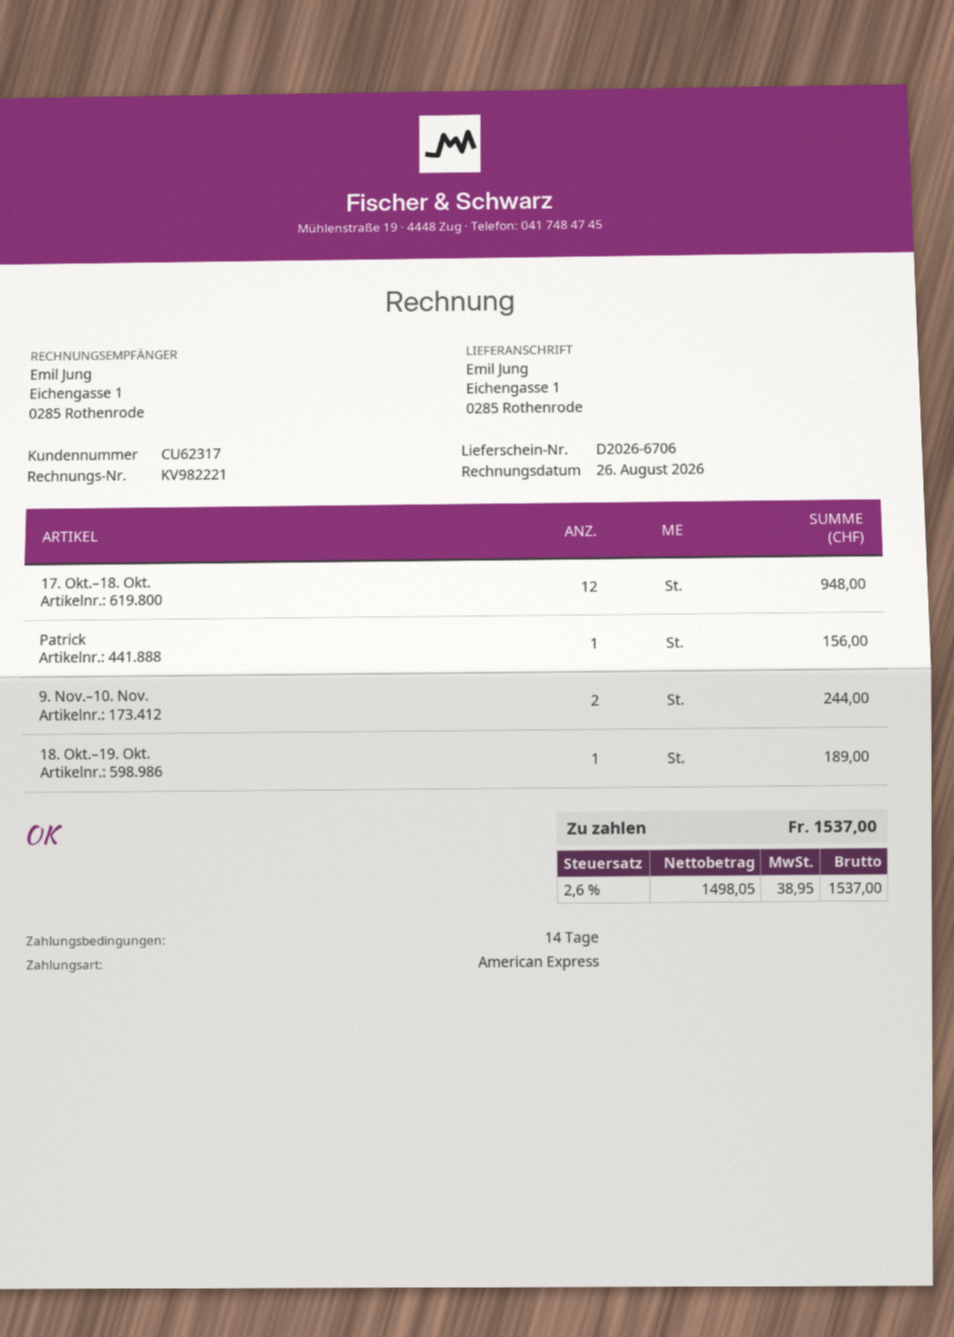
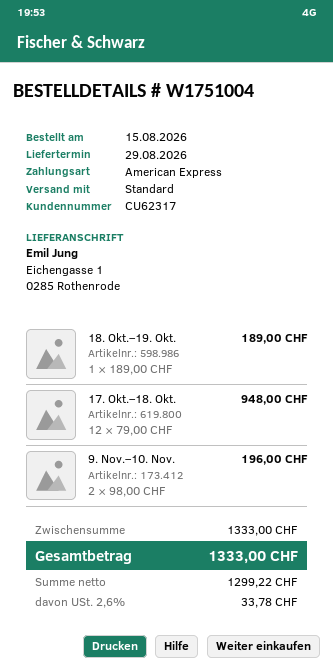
Patrick: 1 for 156.00 -> none
9. Nov.–10. Nov.: 2 for 244.00 -> 2 for 196.00
net: 1498.05 -> 1299.22
tax: 2.6% = 38.95 -> 2.6% = 33.78
total: 1537.00 -> 1333.00

